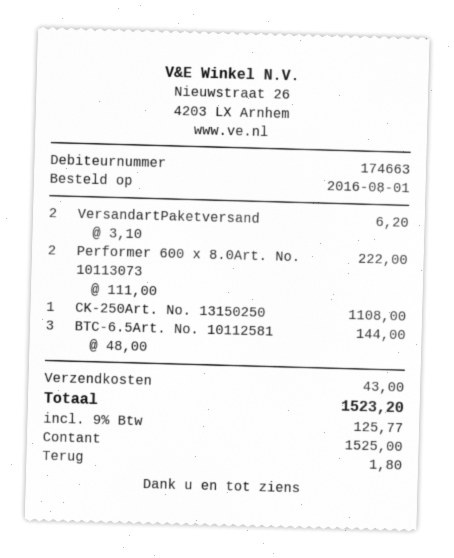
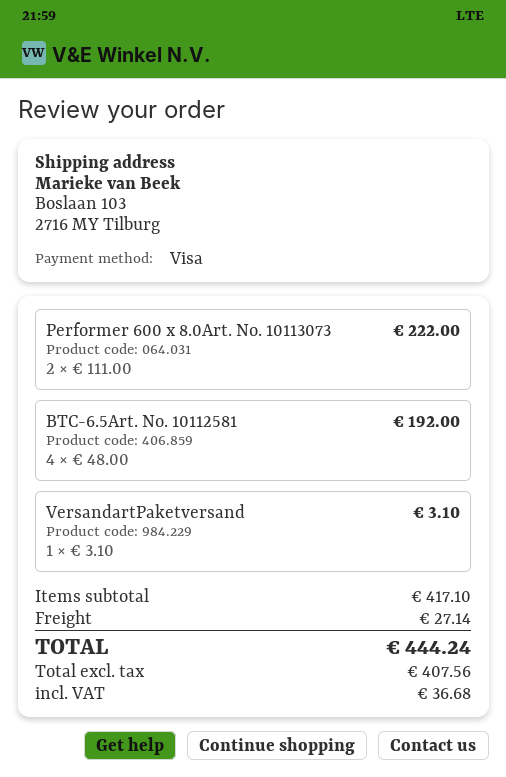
payment method: cash -> Visa
VersandartPaketversand: 2 x 3.10 = 6.20 -> 1 x 3.10 = 3.10
CK-250Art. No. 13150250: 1 x 1108.00 = 1108.00 -> none
BTC-6.5Art. No. 10112581: 3 x 48.00 = 144.00 -> 4 x 48.00 = 192.00
shipping: 43.00 -> 27.14
tax: 125.77 -> 36.68
total: 1523.20 -> 444.24

